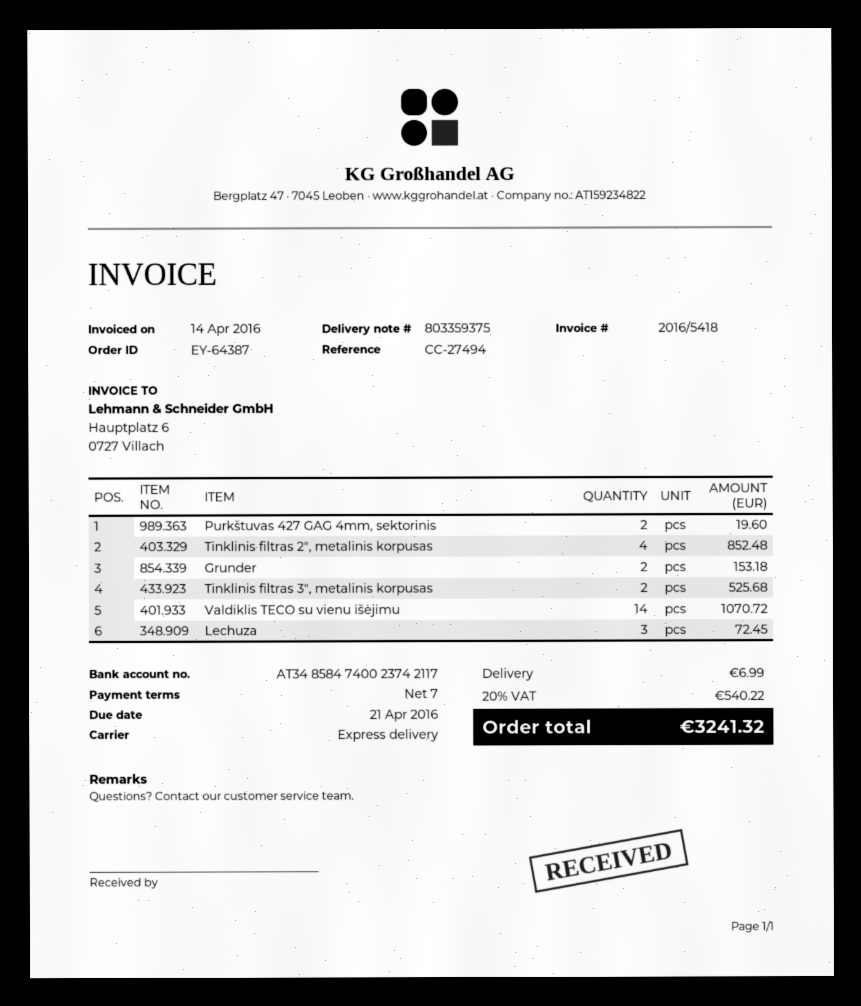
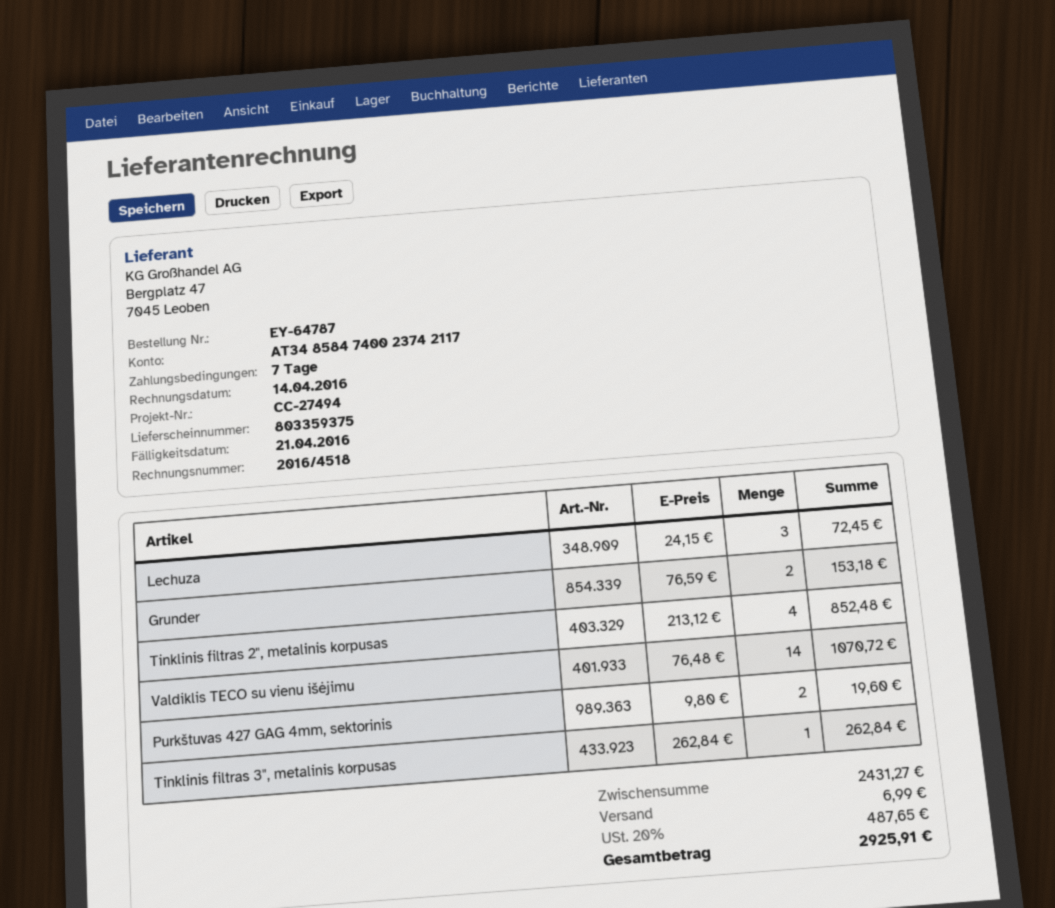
order number: EY-64387 -> EY-64787
invoice number: 2016/5418 -> 2016/4518
Tinklinis filtras 3", metalinis korpusas: 2 for 525.68 -> 1 for 262.84
tax: 20% = 540.22 -> 20% = 487.65
total: 3241.32 -> 2925.91

